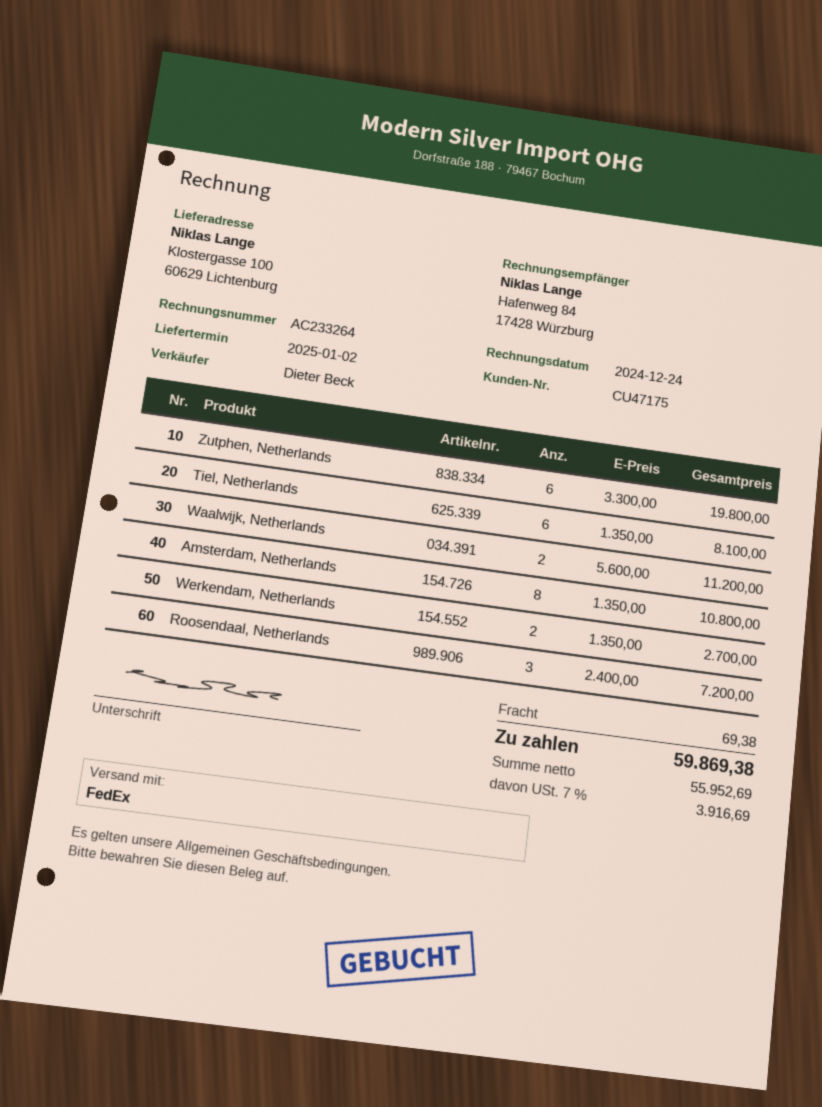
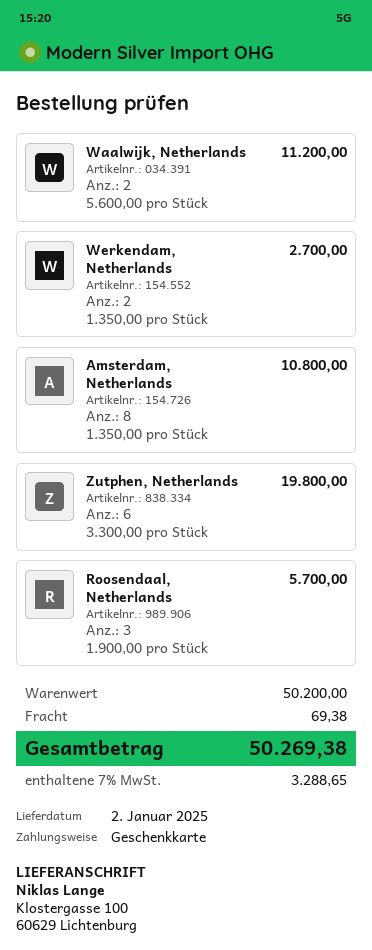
Tiel, Netherlands: 6 x 1350.00 = 8100.00 -> none
Roosendaal, Netherlands: 3 x 2400.00 = 7200.00 -> 3 x 1900.00 = 5700.00
tax: 7% = 3916.69 -> 7% = 3288.65
total: 59869.38 -> 50269.38

